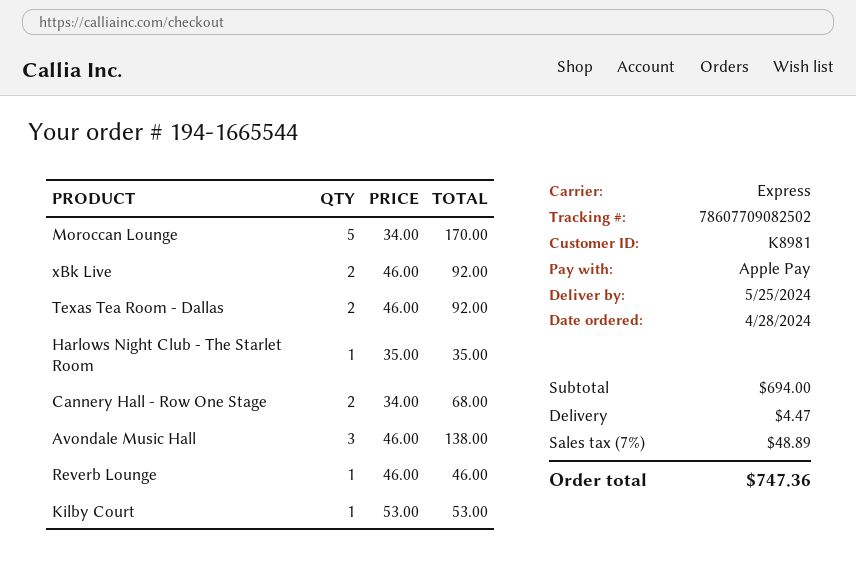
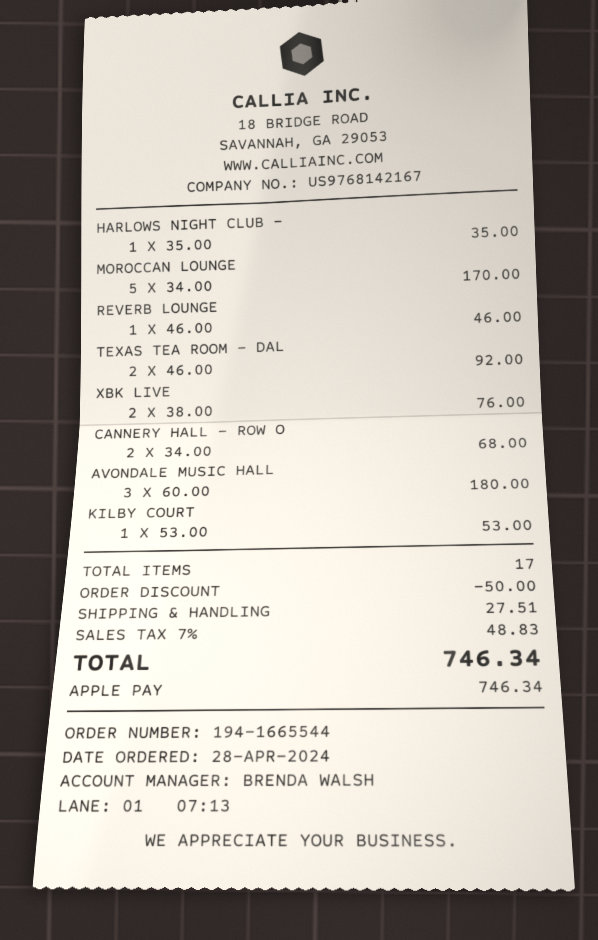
xBk Live: 2 x 46.00 = 92.00 -> 2 x 38.00 = 76.00
Avondale Music Hall: 3 x 46.00 = 138.00 -> 3 x 60.00 = 180.00
discount: none -> 50.00
shipping: 4.47 -> 27.51
tax: 7% = 48.89 -> 7% = 48.83
total: 747.36 -> 746.34

